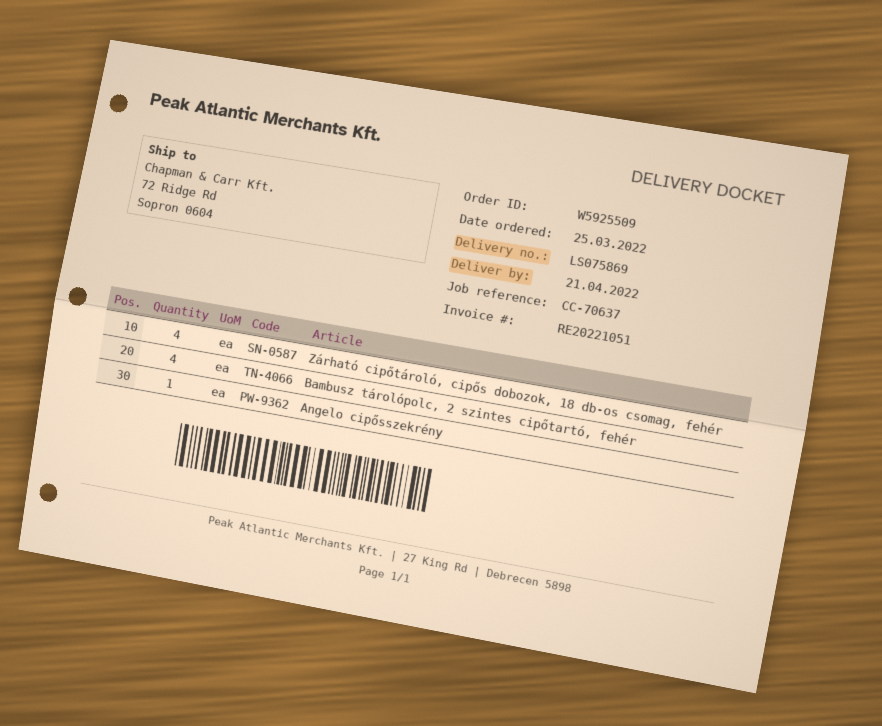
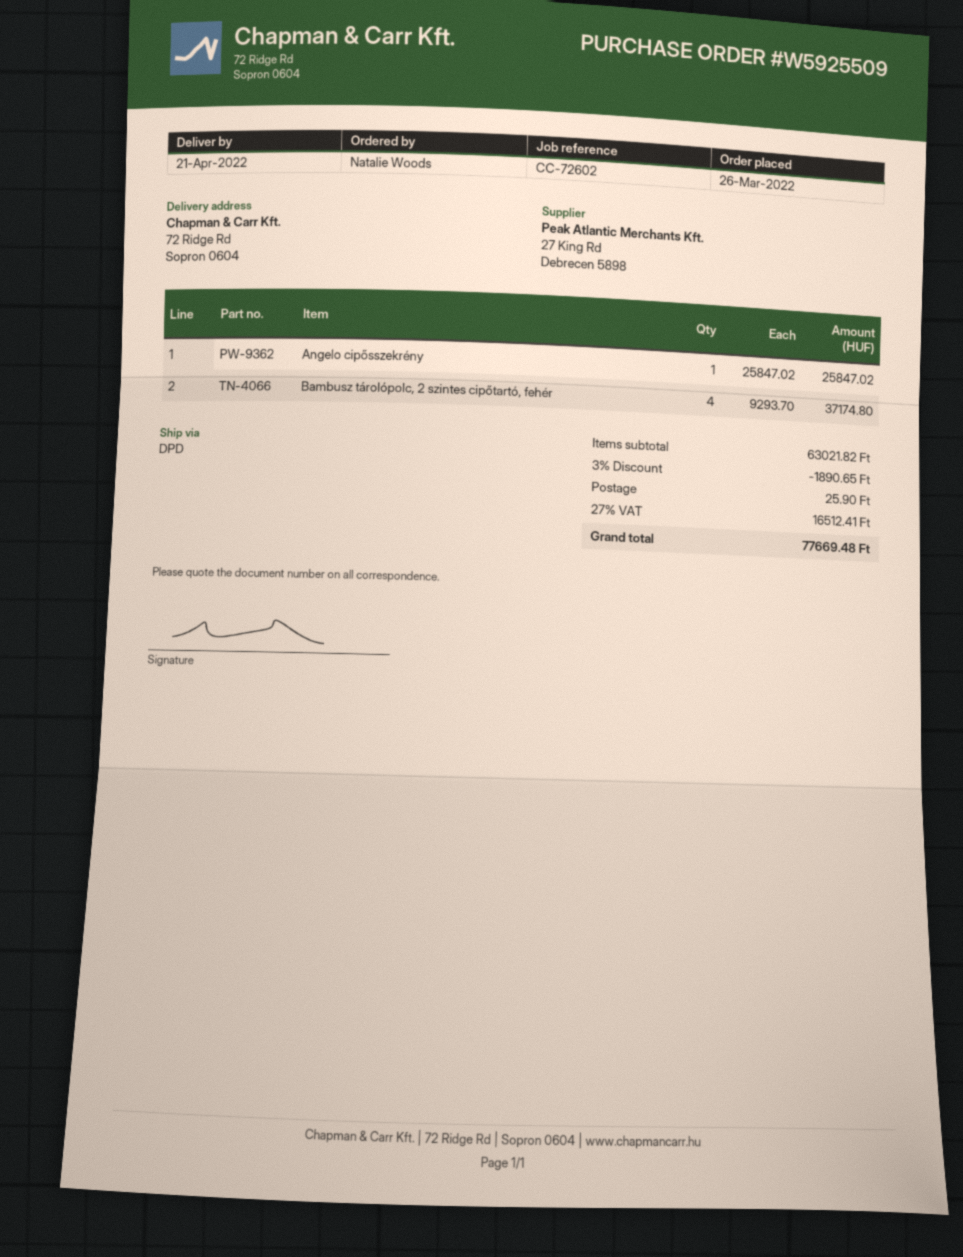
order date: 2022-03-25 -> 2022-03-26
reference: CC-70637 -> CC-72602
Zárható cipőtároló, cipős dobozok, 18 db-os csomag, fehér: 4 -> none

